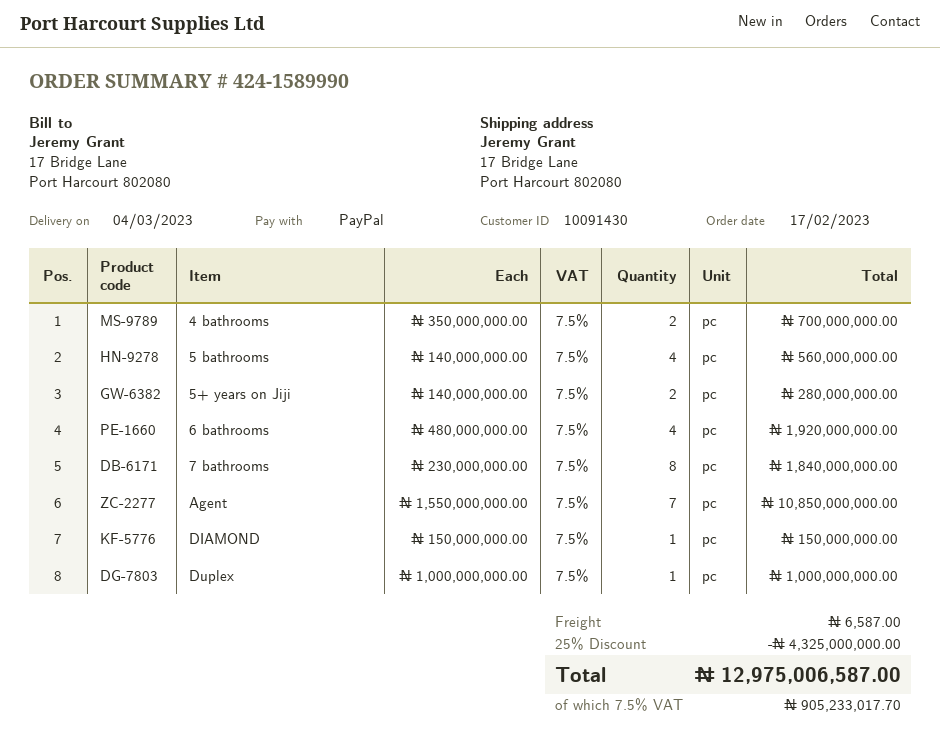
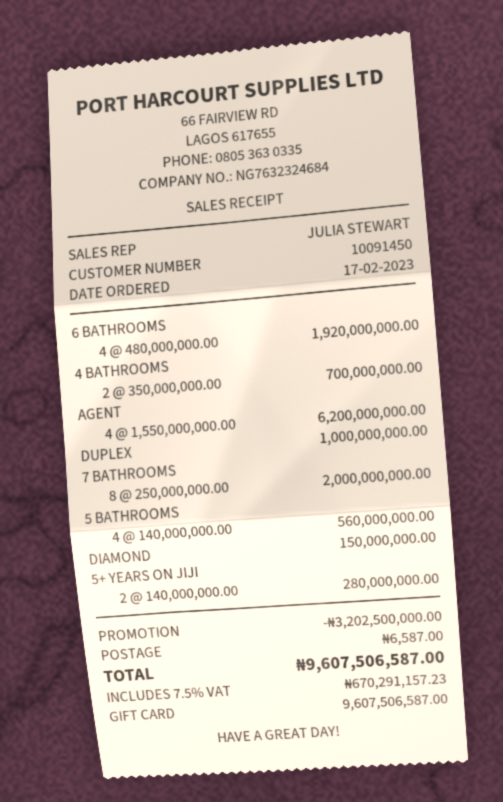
customer number: 10091430 -> 10091450
payment method: PayPal -> gift card
7 bathrooms: 8 x 230000000.00 = 1840000000.00 -> 8 x 250000000.00 = 2000000000.00
Agent: 7 x 1550000000.00 = 10850000000.00 -> 4 x 1550000000.00 = 6200000000.00
discount: 4325000000.00 -> 3202500000.00
tax: 7.5% = 905233017.70 -> 7.5% = 670291157.23
total: 12975006587.00 -> 9607506587.00

